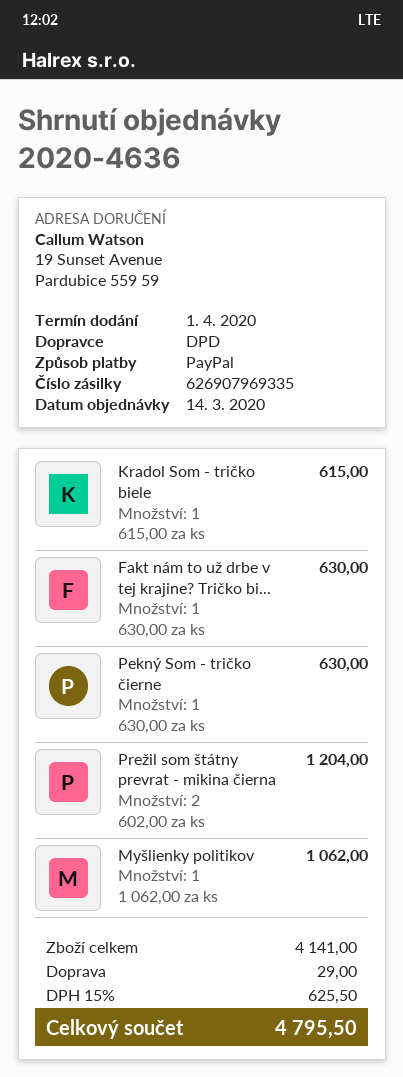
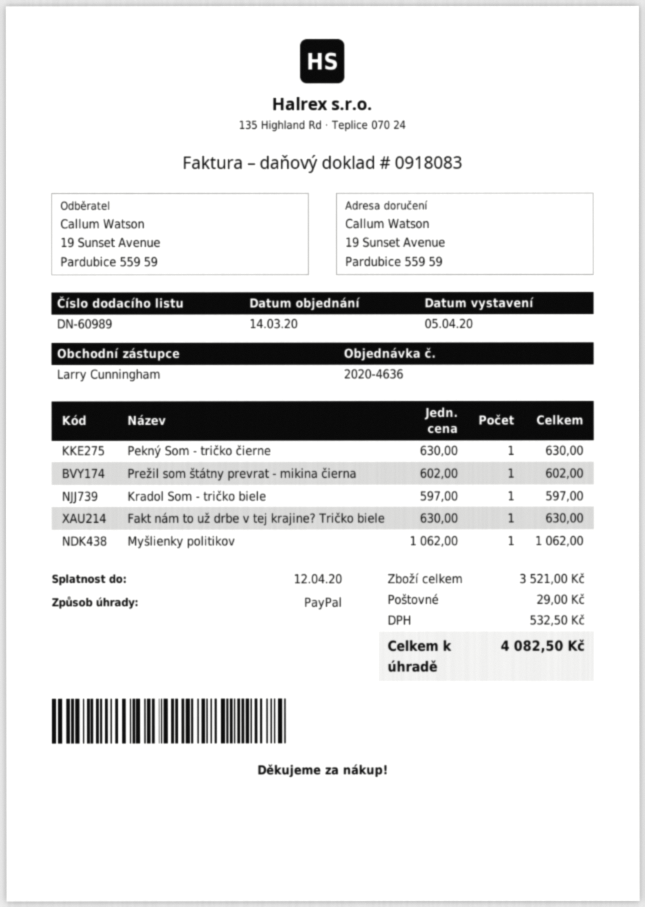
Kradol Som - tričko biele: 1 x 615.00 = 615.00 -> 1 x 597.00 = 597.00
Prežil som štátny prevrat - mikina čierna: 2 x 602.00 = 1204.00 -> 1 x 602.00 = 602.00
subtotal: 4141.00 -> 3521.00
tax: 625.50 -> 532.50
total: 4795.50 -> 4082.50

